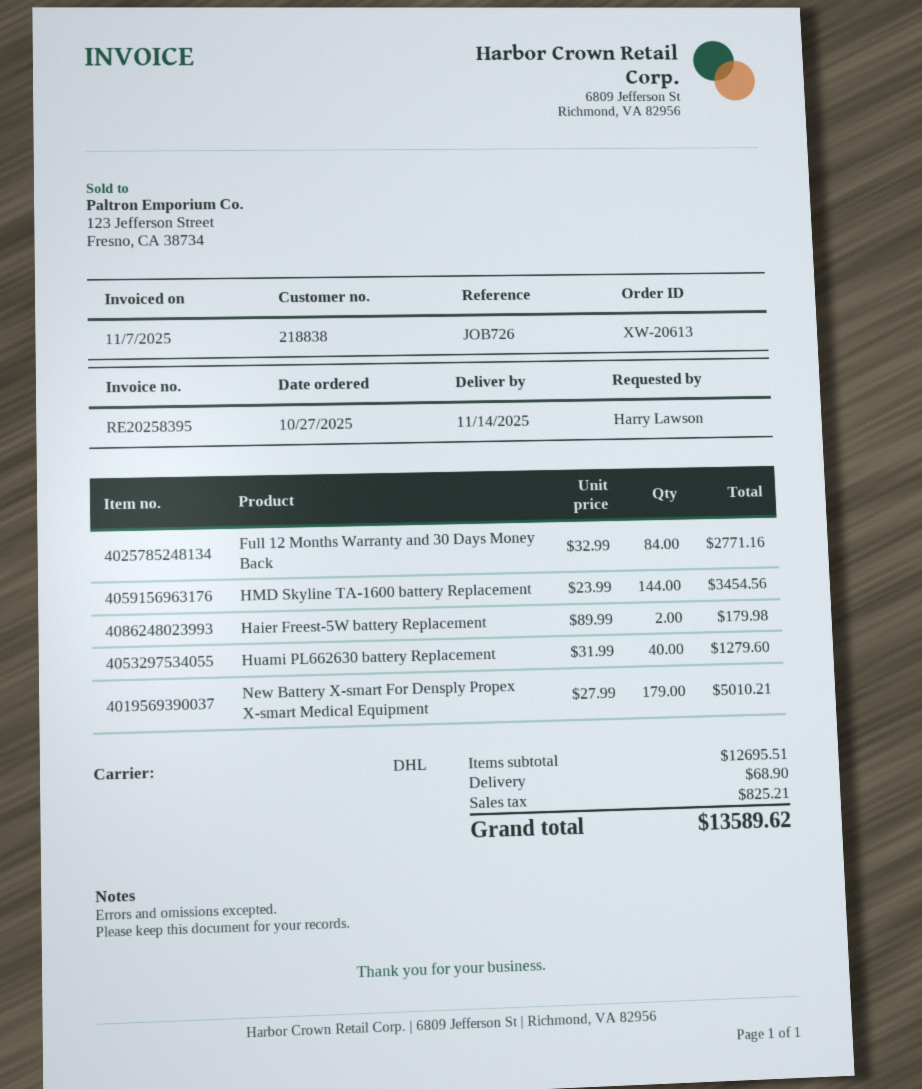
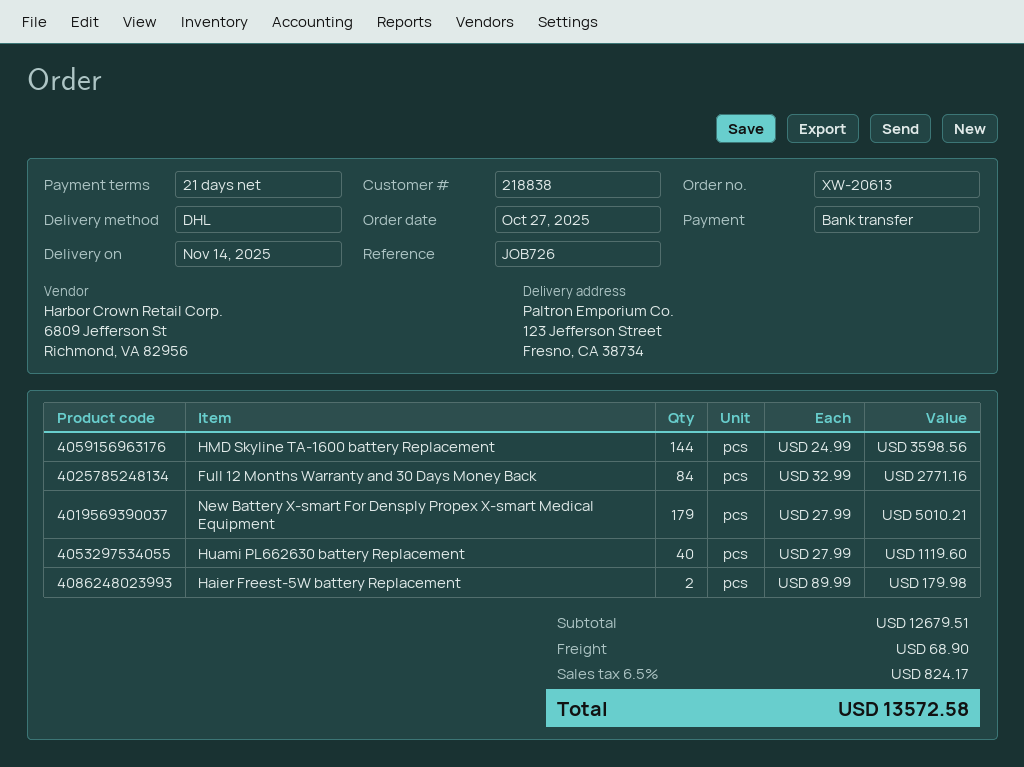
HMD Skyline TA-1600 battery Replacement: 144 x 23.99 = 3454.56 -> 144 x 24.99 = 3598.56
Huami PL662630 battery Replacement: 40 x 31.99 = 1279.60 -> 40 x 27.99 = 1119.60
subtotal: 12695.51 -> 12679.51
tax: 825.21 -> 824.17
total: 13589.62 -> 13572.58

